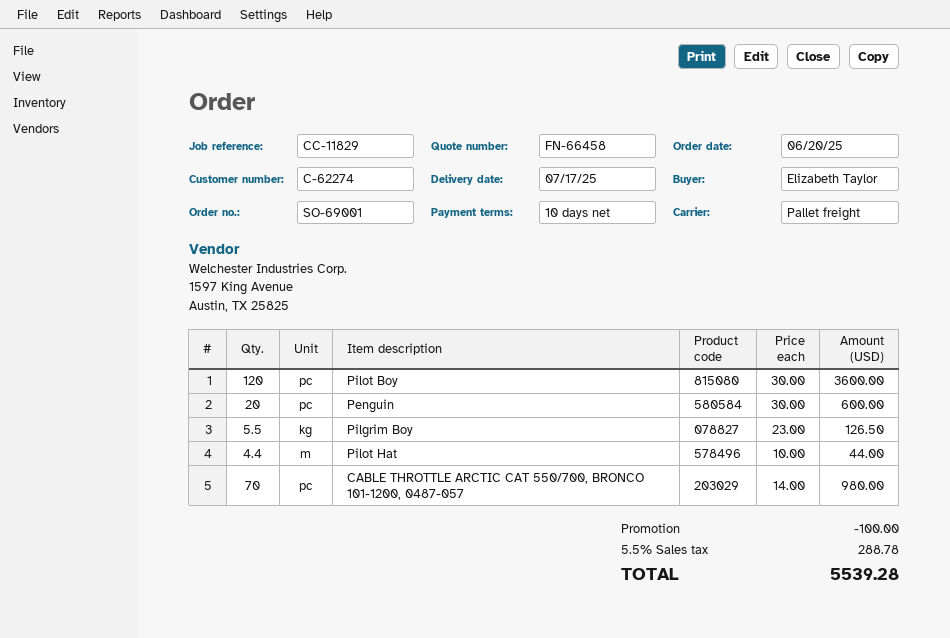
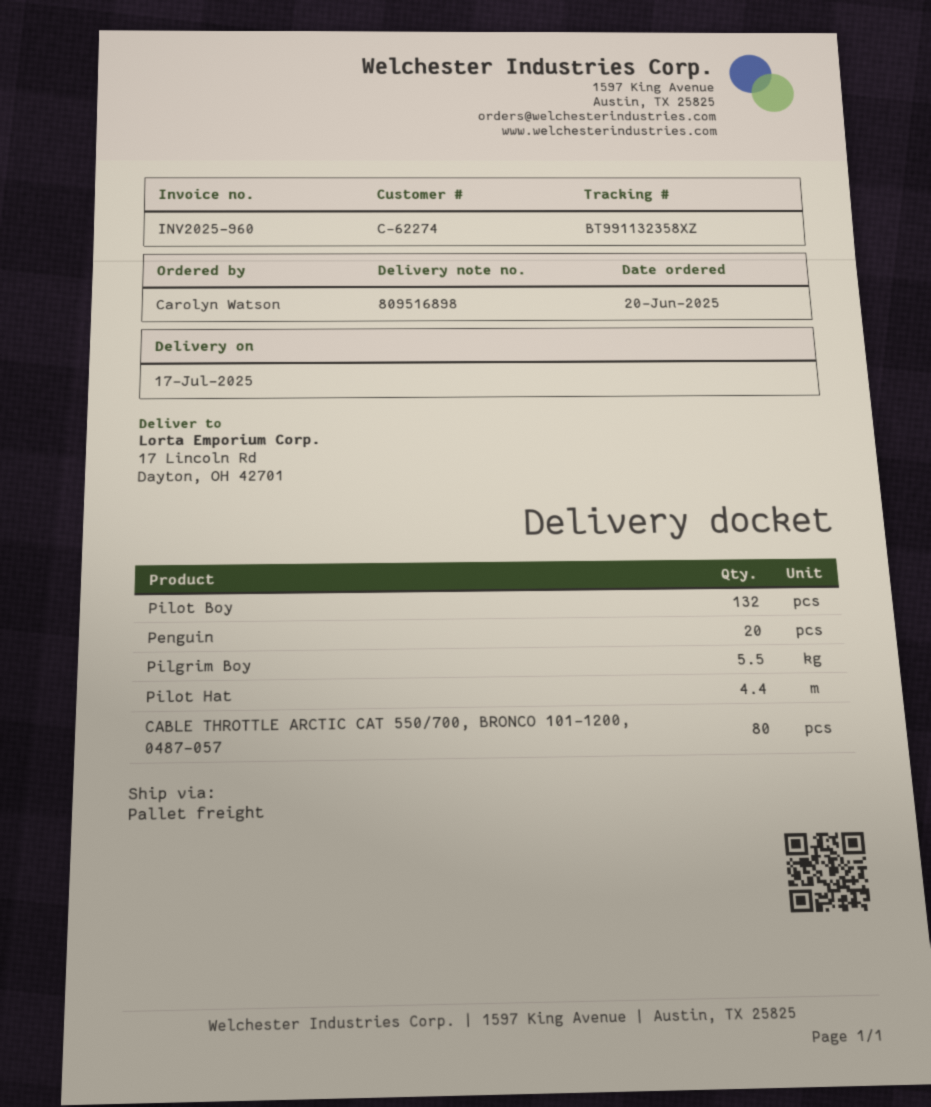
ordered by: Elizabeth Taylor -> Carolyn Watson
Pilot Boy: 120 -> 132
CABLE THROTTLE ARCTIC CAT 550/700, BRONCO 101-1200, 0487-057: 70 -> 80

